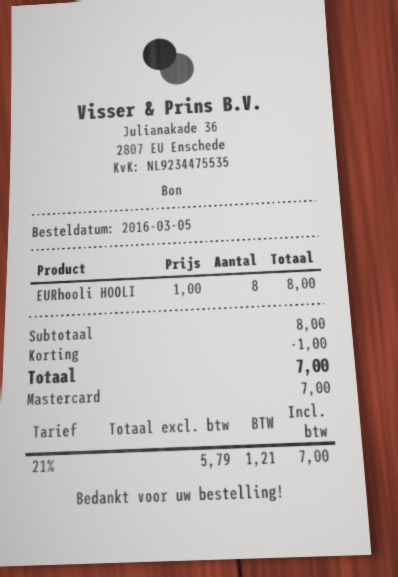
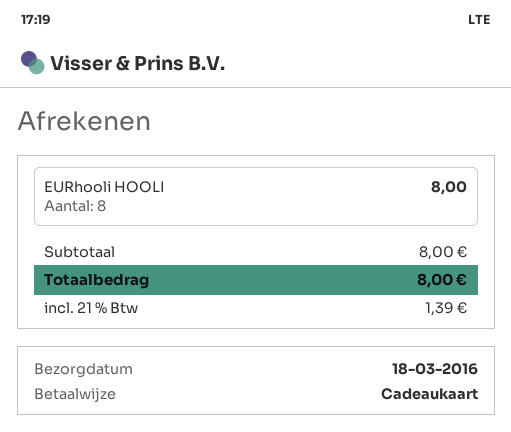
payment method: Mastercard -> gift card
discount: 1.00 -> none
tax: 21% = 1.21 -> 21% = 1.39
total: 7.00 -> 8.00

